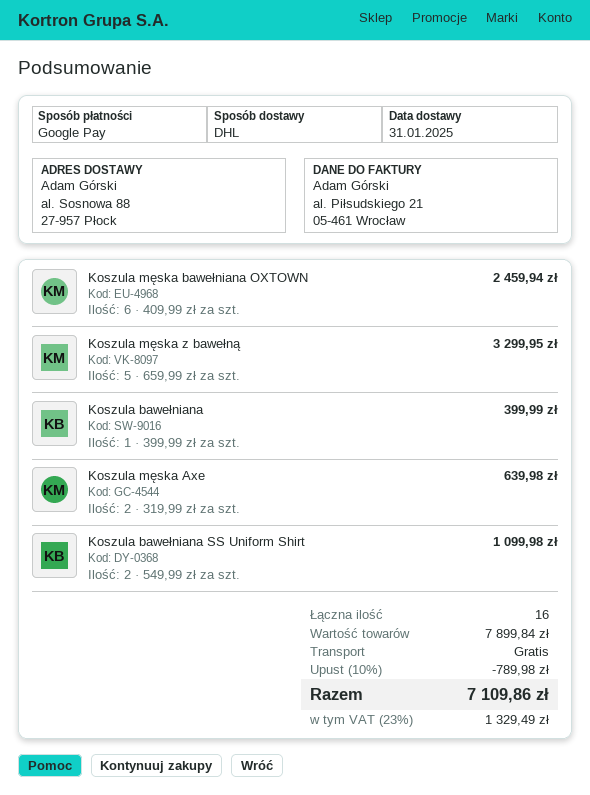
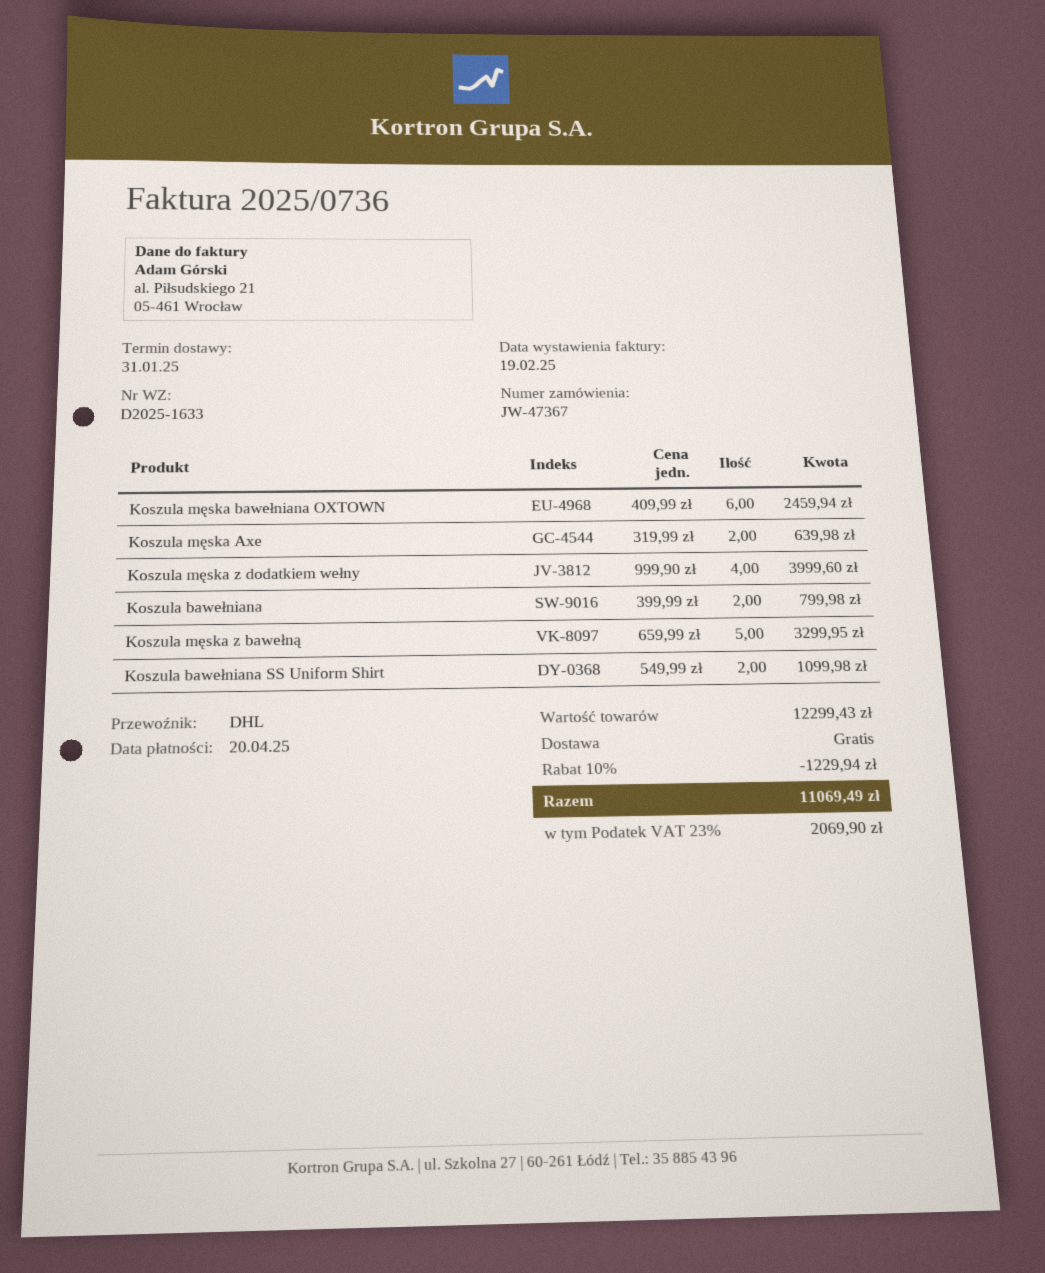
Koszula bawełniana: 1 x 399.99 = 399.99 -> 2 x 399.99 = 799.98
Koszula męska z dodatkiem wełny: none -> 4 x 999.90 = 3999.60
subtotal: 7899.84 -> 12299.43
discount: 10% = 789.98 -> 10% = 1229.94
tax: 23% = 1329.49 -> 23% = 2069.90
total: 7109.86 -> 11069.49

